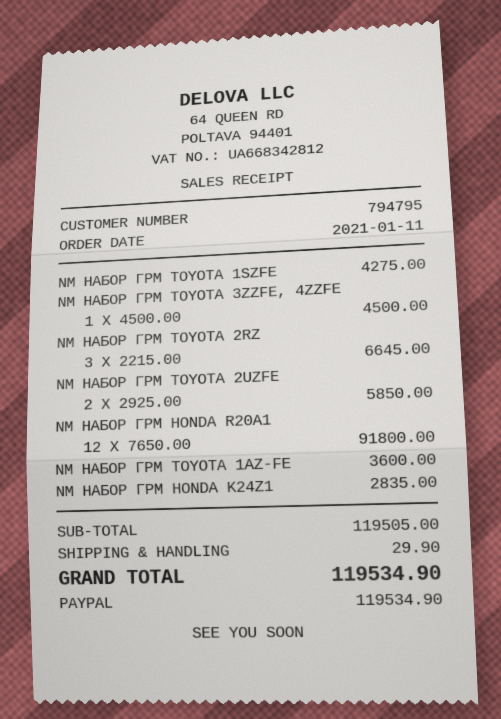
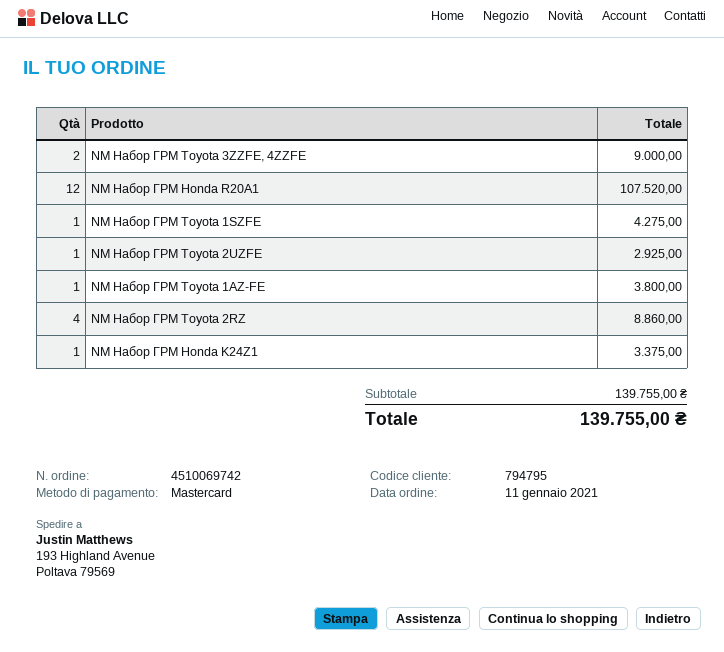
payment method: PayPal -> Mastercard
NM НАБОР ГРМ TOYOTA 3ZZFE, 4ZZFE: 1 for 4500.00 -> 2 for 9000.00
NM НАБОР ГРМ TOYOTA 2RZ: 3 for 6645.00 -> 4 for 8860.00
NM НАБОР ГРМ TOYOTA 2UZFE: 2 for 5850.00 -> 1 for 2925.00
NM НАБОР ГРМ HONDA R20A1: 12 for 91800.00 -> 12 for 107520.00
NM НАБОР ГРМ TOYOTA 1AZ-FE: 1 for 3600.00 -> 1 for 3800.00
NM НАБОР ГРМ HONDA K24Z1: 1 for 2835.00 -> 1 for 3375.00
subtotal: 119505.00 -> 139755.00
shipping: 29.90 -> none
total: 119534.90 -> 139755.00

